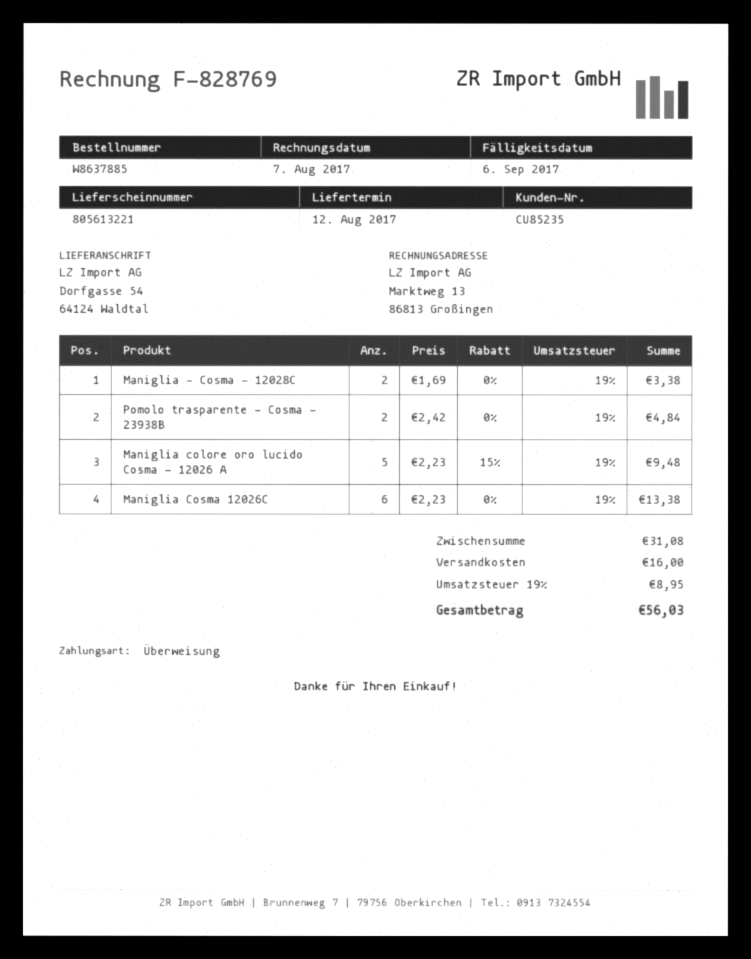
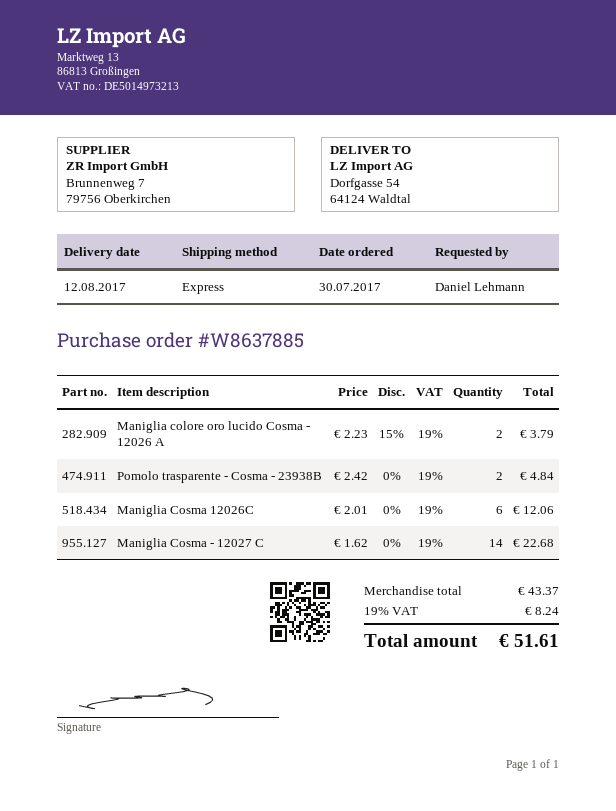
Maniglia - Cosma - 12028C: 2 x 1.69 = 3.38 -> none
Maniglia colore oro lucido Cosma - 12026 A: 5 x 2.23 - 15% = 9.48 -> 2 x 2.23 - 15% = 3.79
Maniglia Cosma 12026C: 6 x 2.23 = 13.38 -> 6 x 2.01 = 12.06
Maniglia Cosma - 12027 C: none -> 14 x 1.62 = 22.68
subtotal: 31.08 -> 43.37
shipping: 16.00 -> none
tax: 19% = 8.95 -> 19% = 8.24
total: 56.03 -> 51.61

